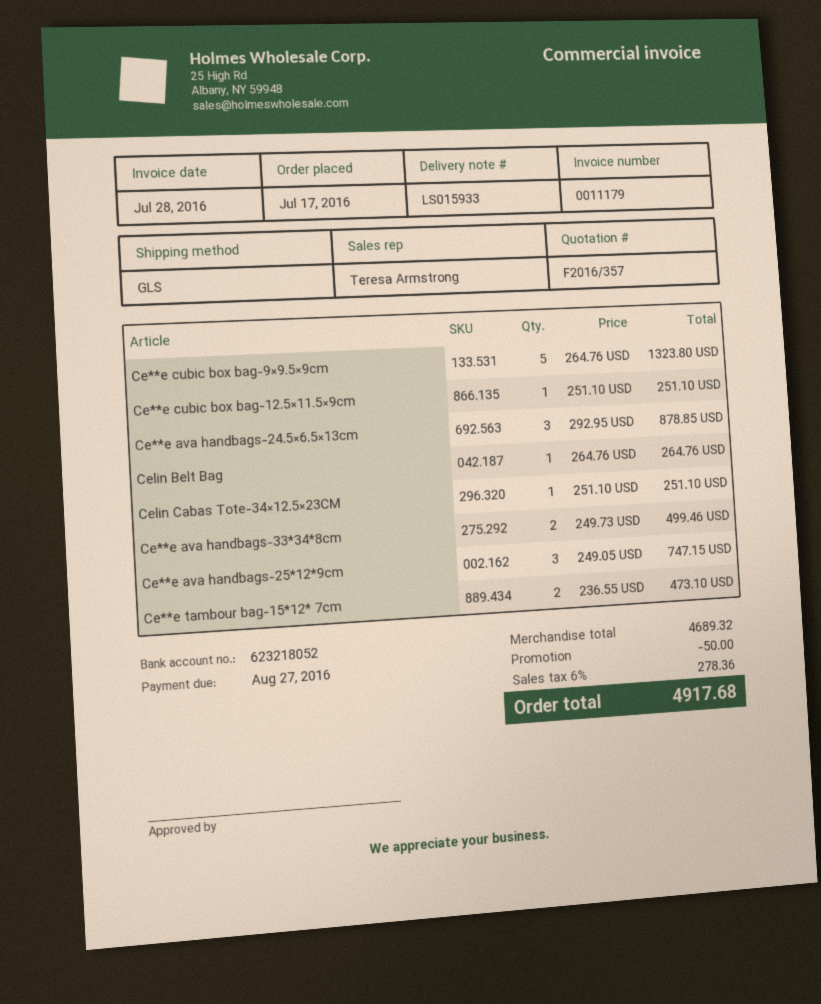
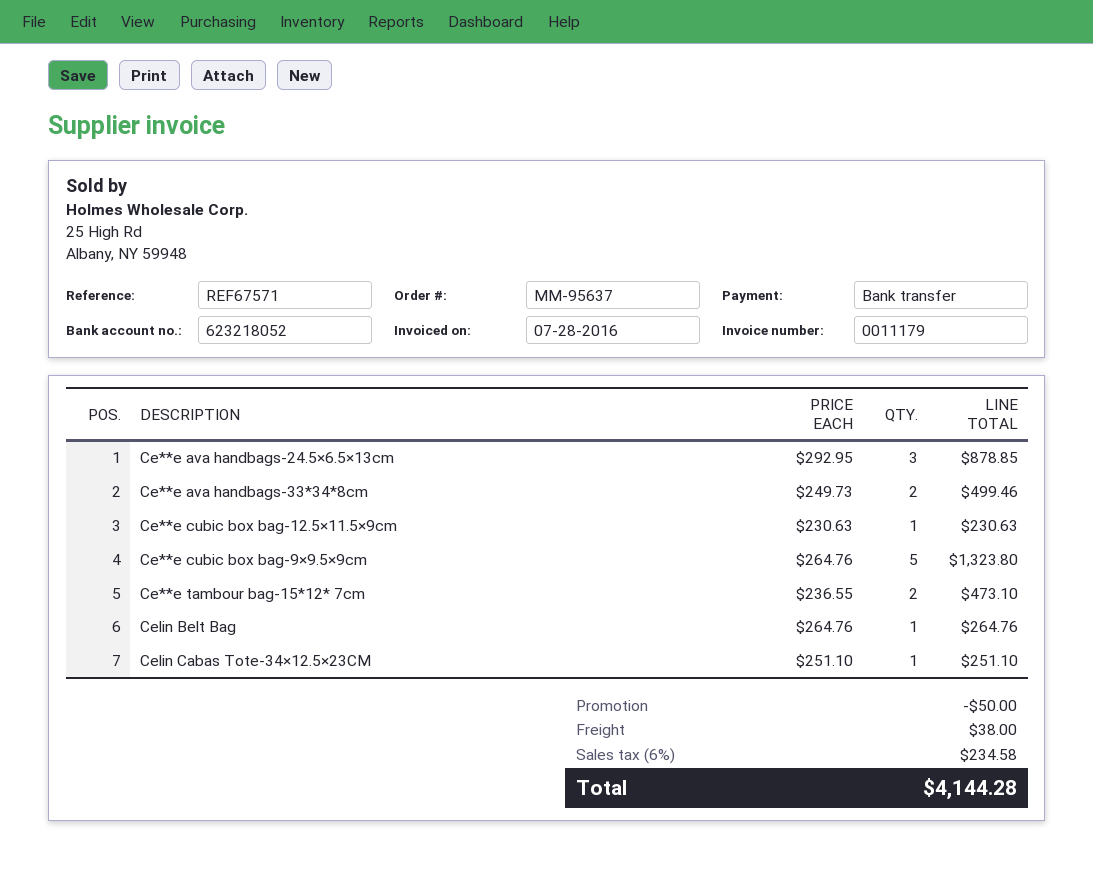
Ce**e cubic box bag-12.5×11.5×9cm: 1 x 251.10 = 251.10 -> 1 x 230.63 = 230.63
Ce**e ava handbags-25*12*9cm: 3 x 249.05 = 747.15 -> none
shipping: none -> 38.00
tax: 6% = 278.36 -> 6% = 234.58
total: 4917.68 -> 4144.28

